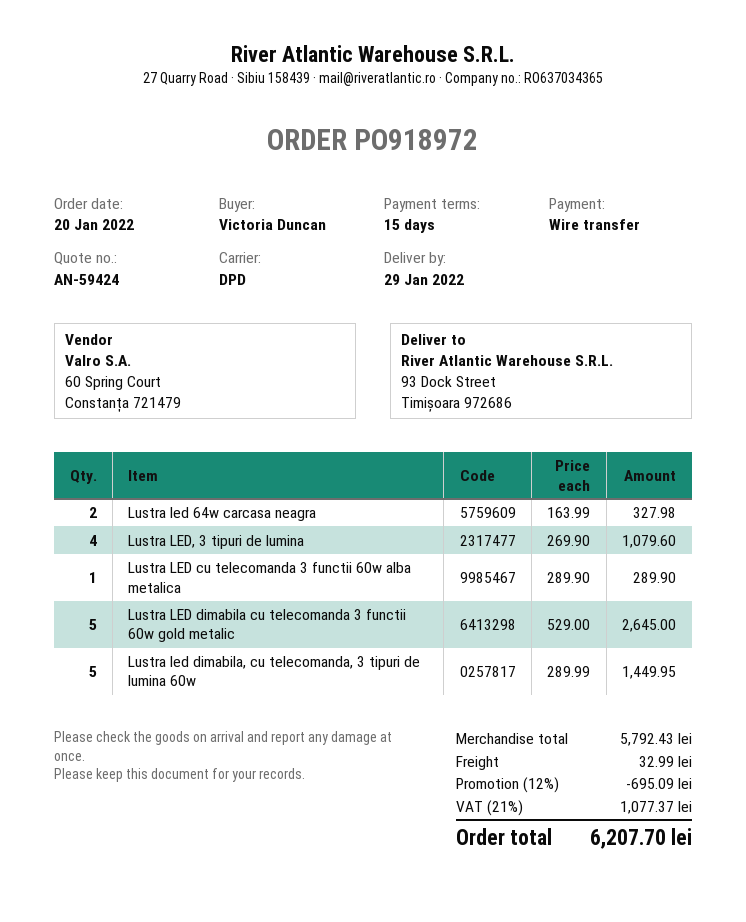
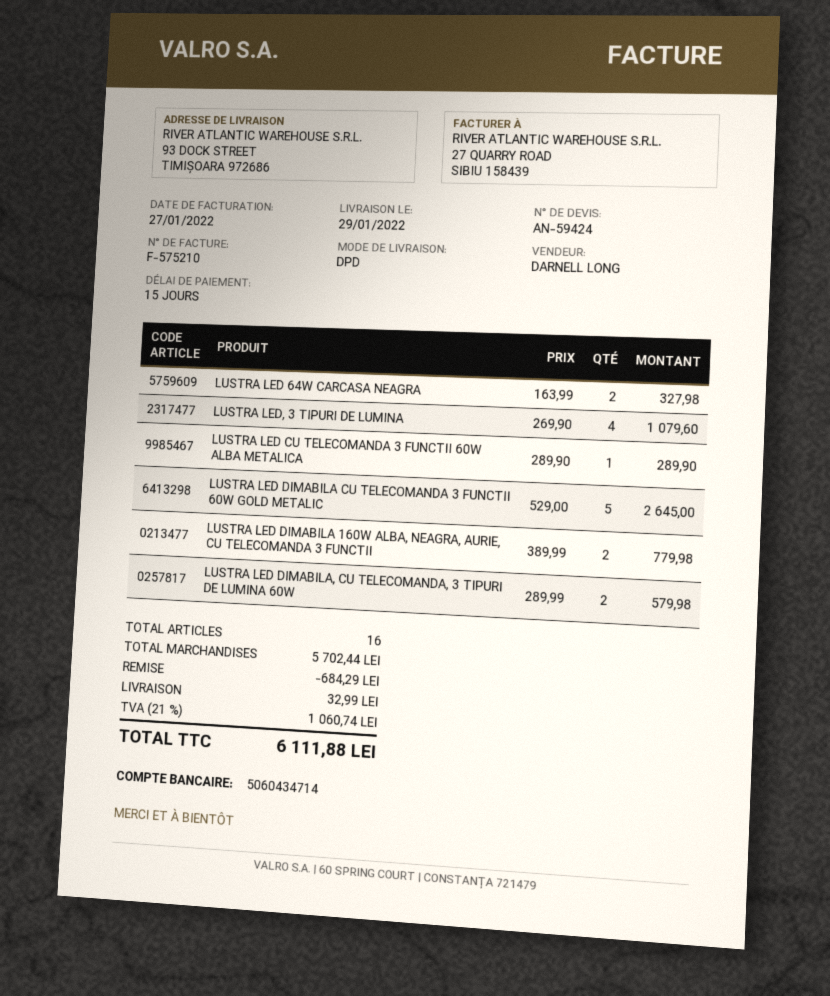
Lustra led dimabila, cu telecomanda, 3 tipuri de lumina 60w: 5 x 289.99 = 1449.95 -> 2 x 289.99 = 579.98
LUSTRA LED DIMABILA 160W ALBA, NEAGRA, AURIE, CU TELECOMANDA 3 FUNCTII: none -> 2 x 389.99 = 779.98
subtotal: 5792.43 -> 5702.44
discount: 695.09 -> 684.29
tax: 21% = 1077.37 -> 21% = 1060.74
total: 6207.70 -> 6111.88

